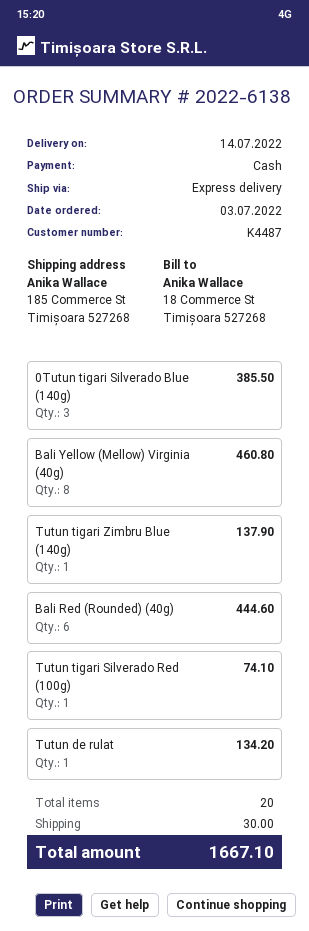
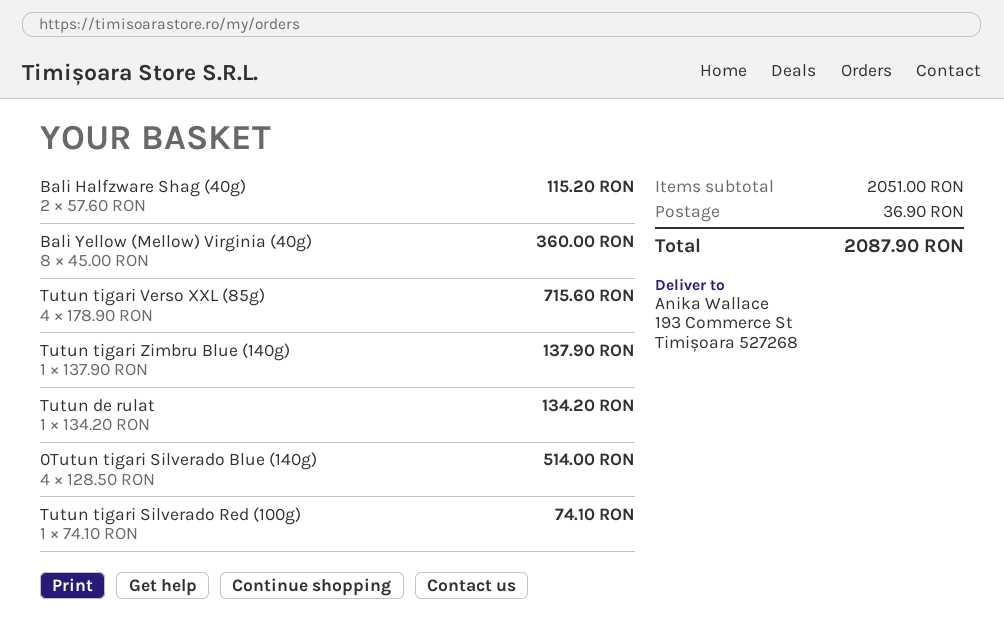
ship to: 185 Commerce St, Timișoara 527268 -> 193 Commerce St, Timișoara 527268
0Tutun tigari Silverado Blue (140g): 3 for 385.50 -> 4 for 514.00
Bali Yellow (Mellow) Virginia (40g): 8 for 460.80 -> 8 for 360.00
Bali Red (Rounded) (40g): 6 for 444.60 -> none
Bali Halfzware Shag (40g): none -> 2 for 115.20
Tutun tigari Verso XXL (85g): none -> 4 for 715.60
shipping: 30.00 -> 36.90
total: 1667.10 -> 2087.90

